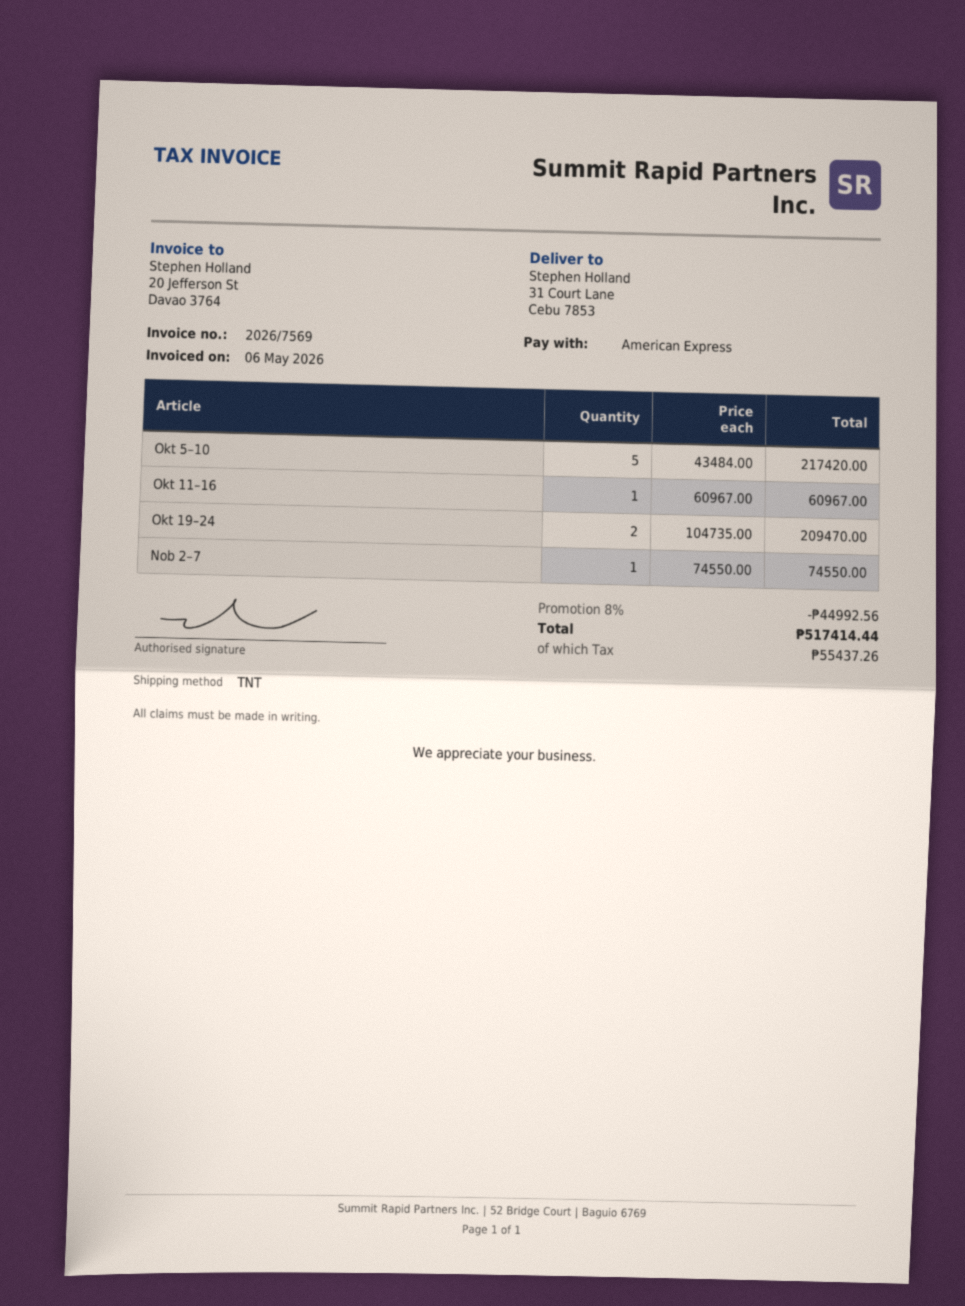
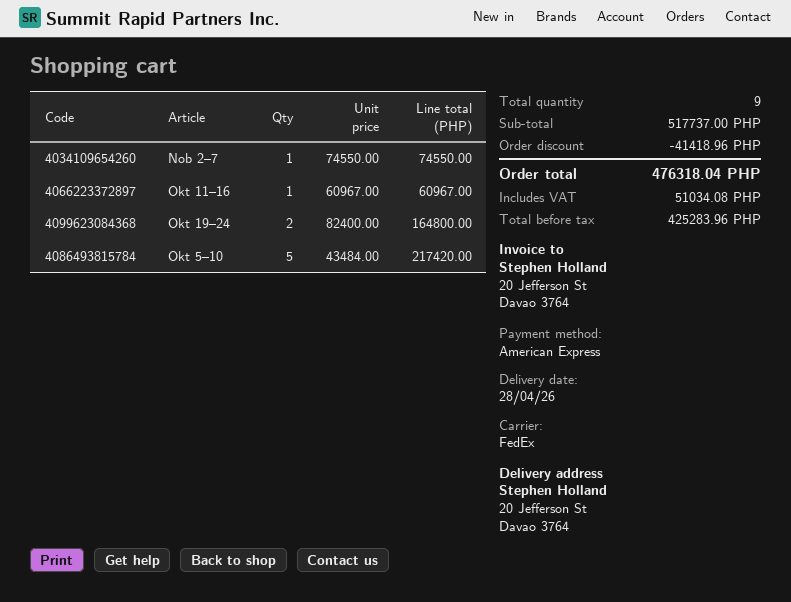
shipping method: TNT -> FedEx
ship to: 31 Court Lane, Cebu 7853 -> 20 Jefferson St, Davao 3764
Okt 19–24: 2 x 104735.00 = 209470.00 -> 2 x 82400.00 = 164800.00
discount: 44992.56 -> 41418.96
tax: 55437.26 -> 51034.08
total: 517414.44 -> 476318.04

